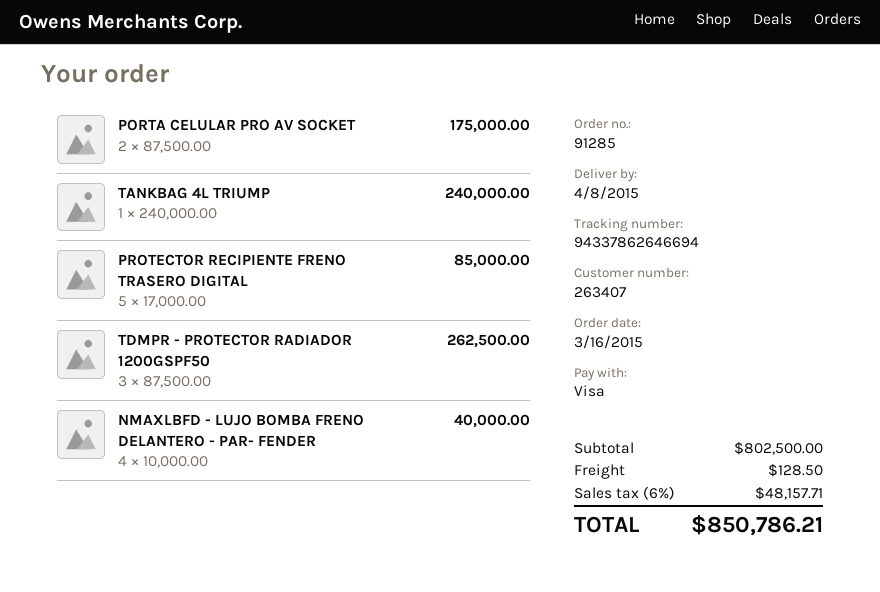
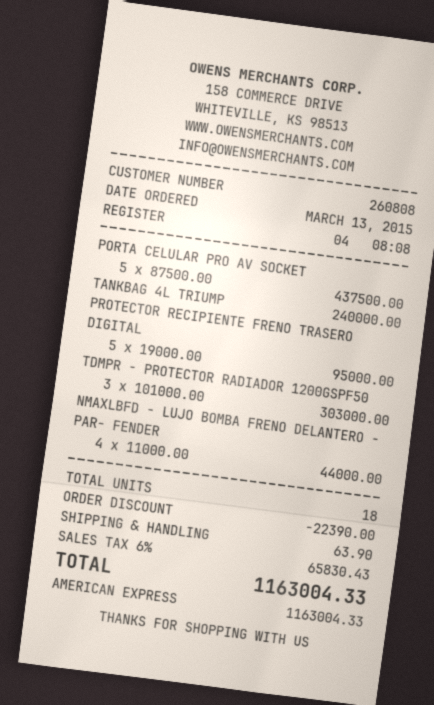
order date: 2015-03-16 -> 2015-03-13
customer number: 263407 -> 260808
payment method: Visa -> American Express
PORTA CELULAR PRO AV SOCKET: 2 x 87500.00 = 175000.00 -> 5 x 87500.00 = 437500.00
PROTECTOR RECIPIENTE FRENO TRASERO DIGITAL: 5 x 17000.00 = 85000.00 -> 5 x 19000.00 = 95000.00
TDMPR - PROTECTOR RADIADOR 1200GSPF50: 3 x 87500.00 = 262500.00 -> 3 x 101000.00 = 303000.00
NMAXLBFD - LUJO BOMBA FRENO DELANTERO - PAR- FENDER: 4 x 10000.00 = 40000.00 -> 4 x 11000.00 = 44000.00
discount: none -> 22390.00
shipping: 128.50 -> 63.90
tax: 6% = 48157.71 -> 6% = 65830.43
total: 850786.21 -> 1163004.33

